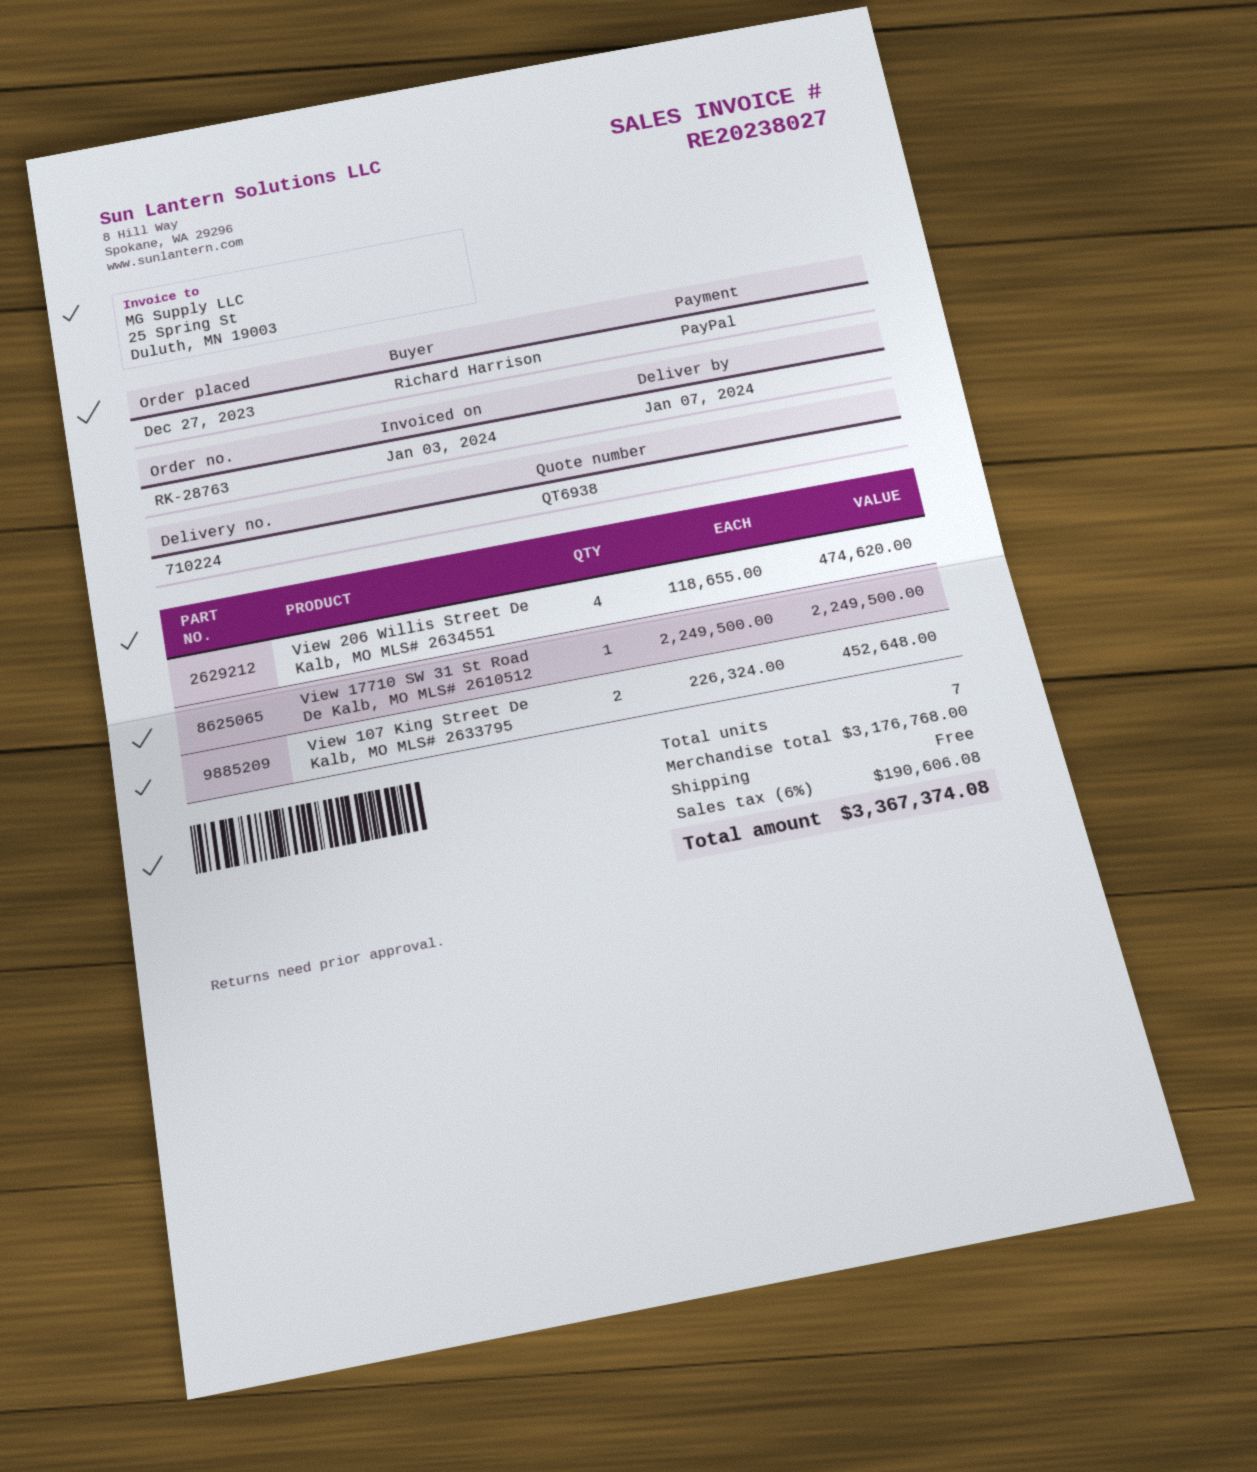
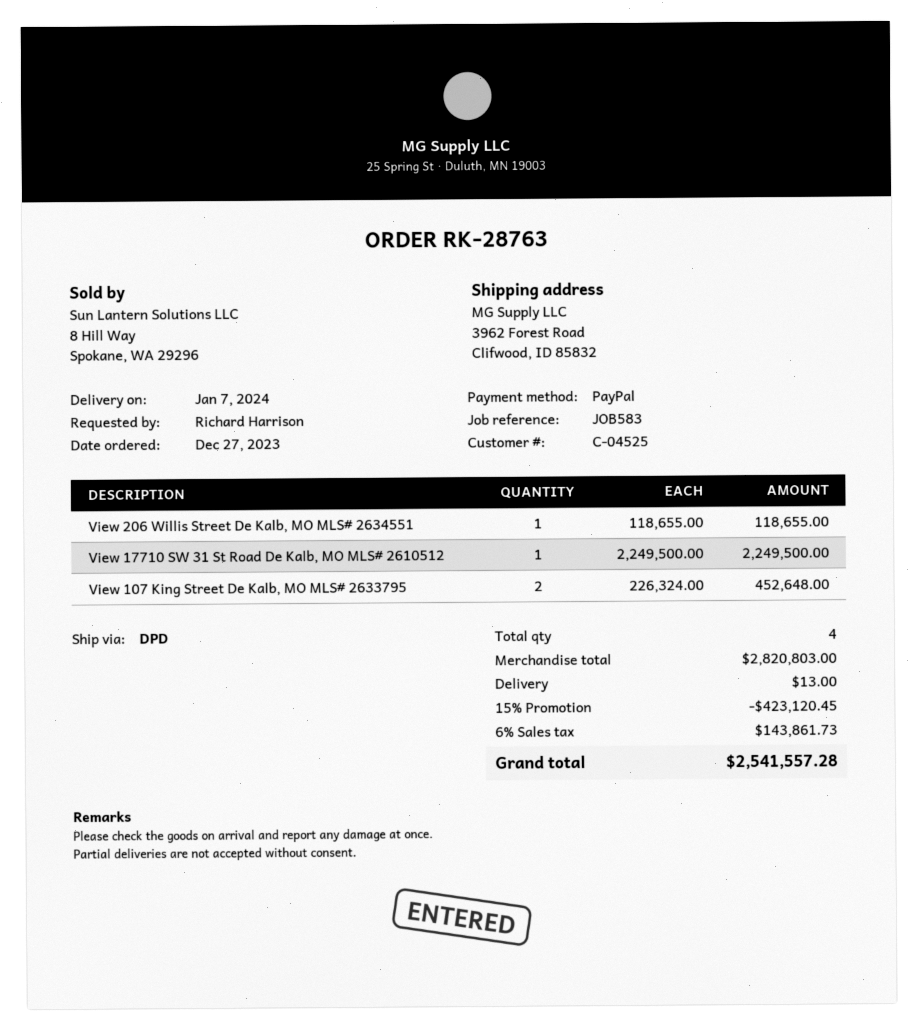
View 206 Willis Street De Kalb, MO MLS# 2634551: 4 x 118655.00 = 474620.00 -> 1 x 118655.00 = 118655.00
total quantity: 7 -> 4
subtotal: 3176768.00 -> 2820803.00
discount: none -> 15% = 423120.45
shipping: 0.00 -> 13.00
tax: 6% = 190606.08 -> 6% = 143861.73
total: 3367374.08 -> 2541557.28

